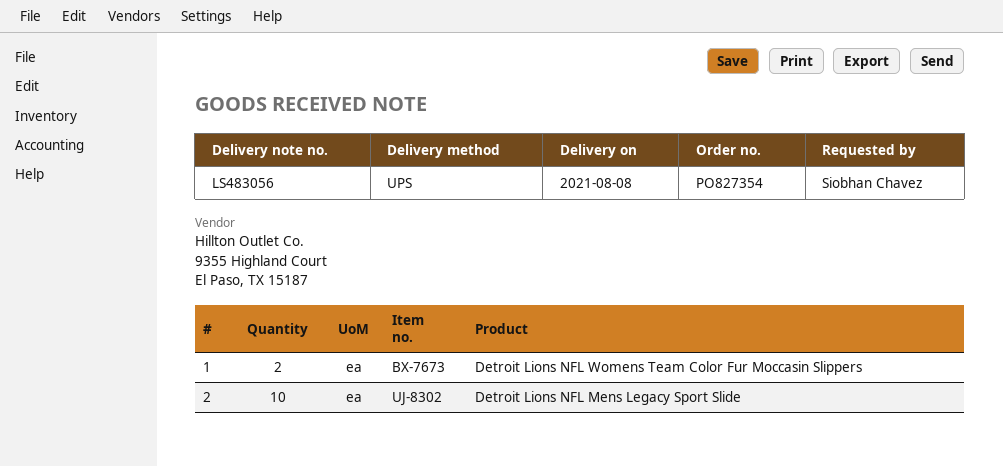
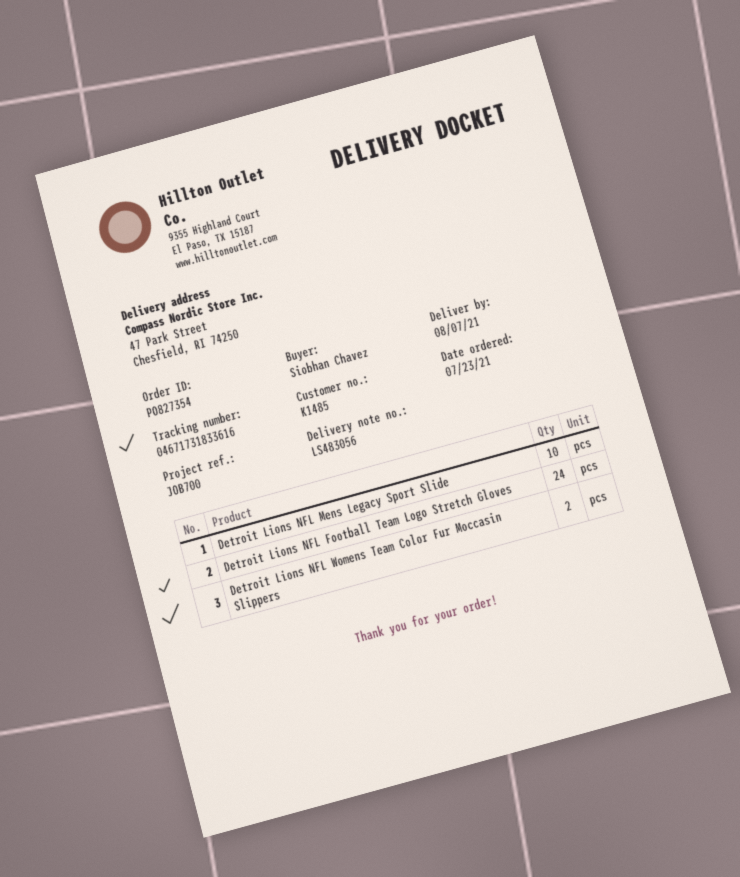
delivery date: 2021-08-08 -> 2021-08-07
Detroit Lions NFL Football Team Logo Stretch Gloves: none -> 24

